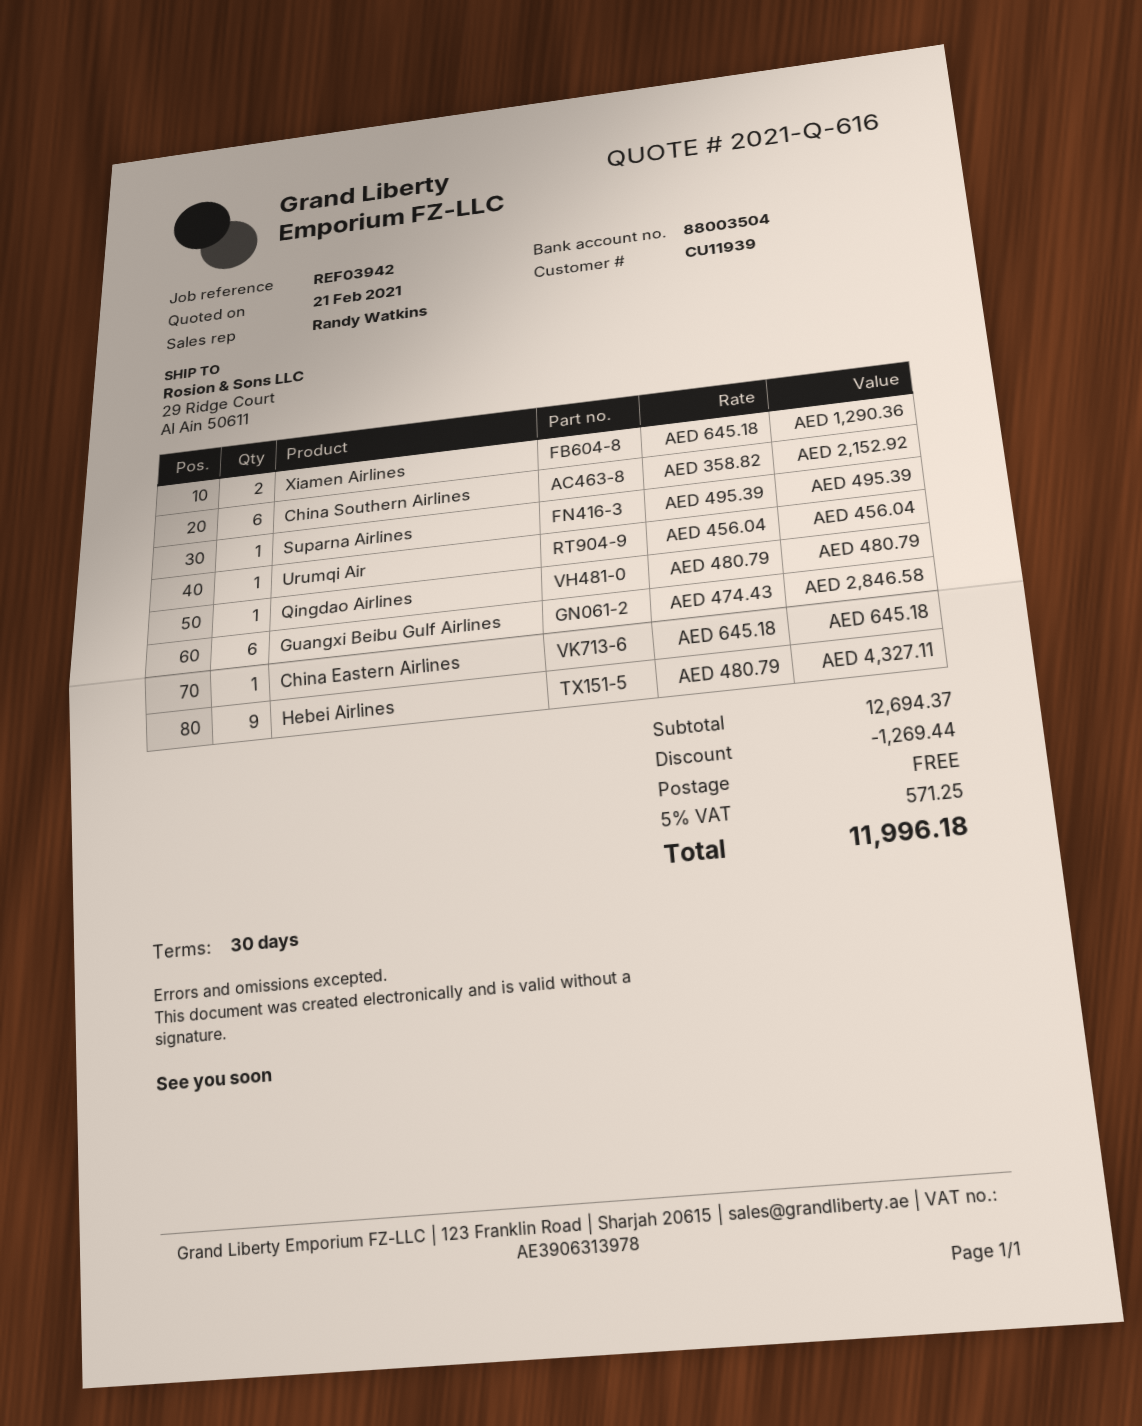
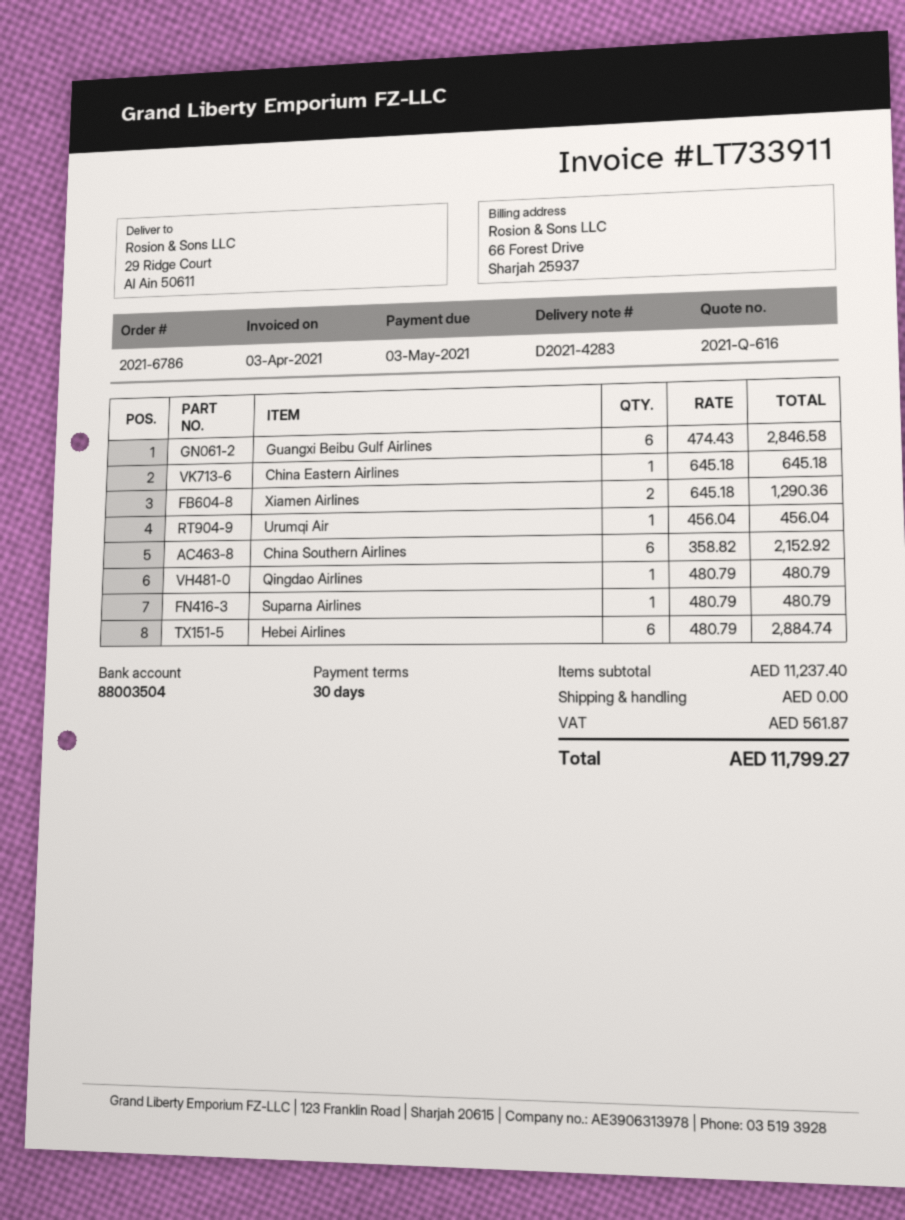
Suparna Airlines: 1 x 495.39 = 495.39 -> 1 x 480.79 = 480.79
Hebei Airlines: 9 x 480.79 = 4327.11 -> 6 x 480.79 = 2884.74
subtotal: 12694.37 -> 11237.40
discount: 1269.44 -> none
tax: 571.25 -> 561.87
total: 11996.18 -> 11799.27

